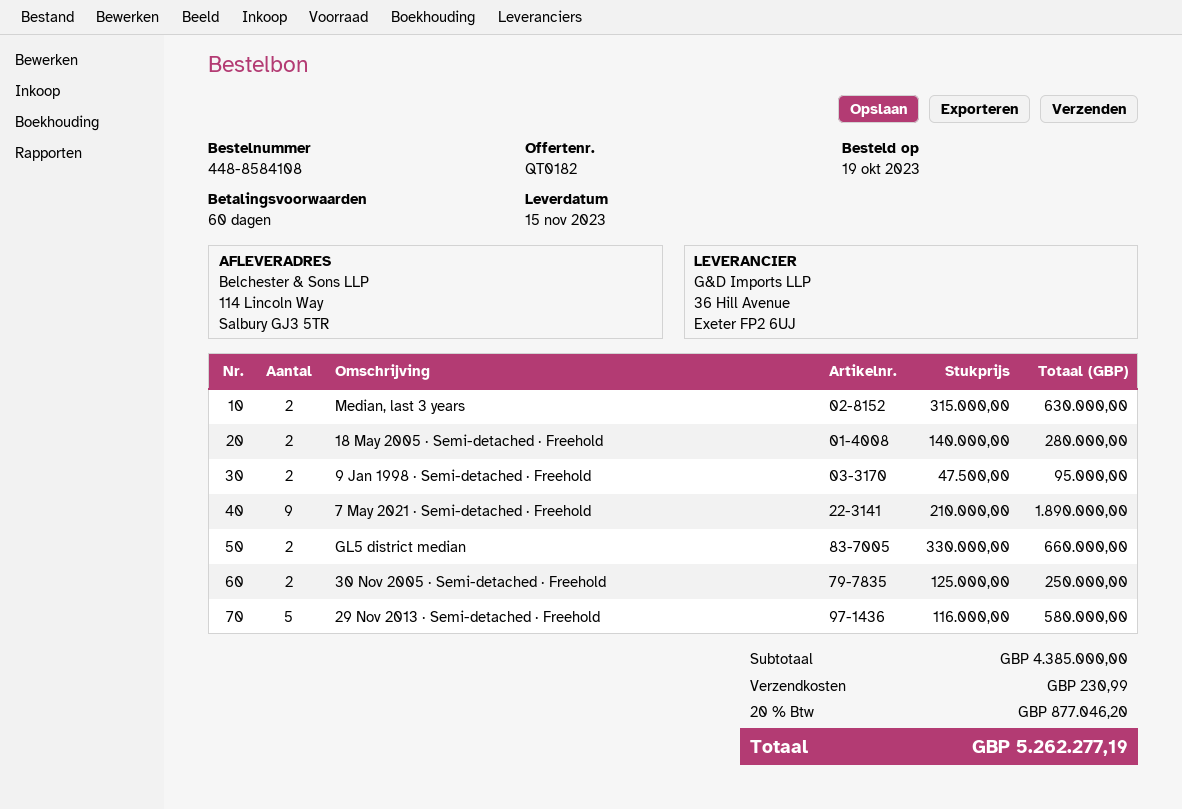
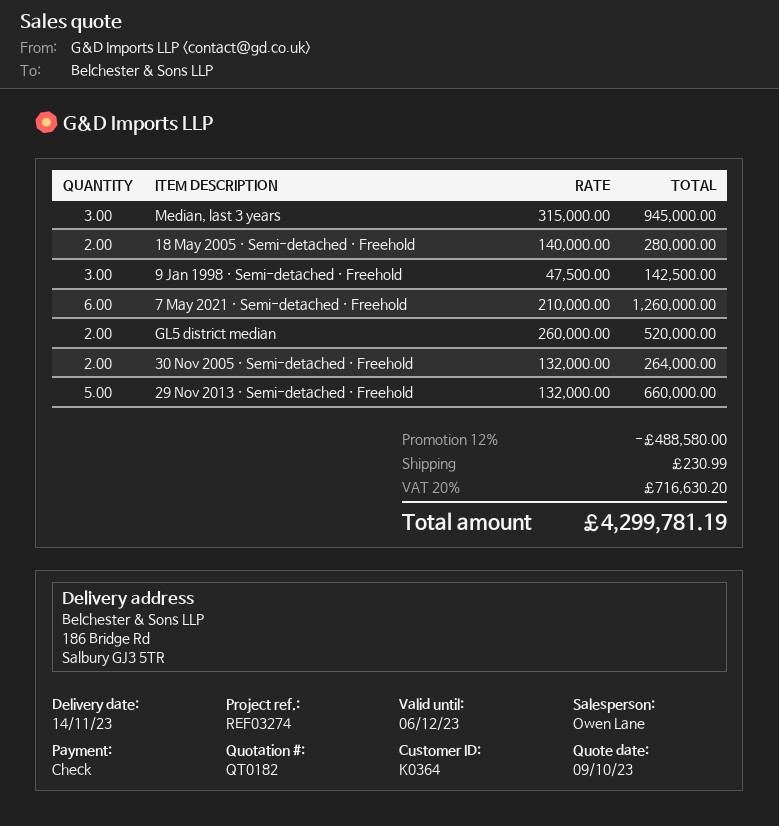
delivery date: 2023-11-15 -> 2023-11-14
ship to: 114 Lincoln Way, Salbury GJ3 5TR -> 186 Bridge Rd, Salbury GJ3 5TR
Median, last 3 years: 2 x 315000.00 = 630000.00 -> 3 x 315000.00 = 945000.00
9 Jan 1998 · Semi-detached · Freehold: 2 x 47500.00 = 95000.00 -> 3 x 47500.00 = 142500.00
7 May 2021 · Semi-detached · Freehold: 9 x 210000.00 = 1890000.00 -> 6 x 210000.00 = 1260000.00
GL5 district median: 2 x 330000.00 = 660000.00 -> 2 x 260000.00 = 520000.00
30 Nov 2005 · Semi-detached · Freehold: 2 x 125000.00 = 250000.00 -> 2 x 132000.00 = 264000.00
29 Nov 2013 · Semi-detached · Freehold: 5 x 116000.00 = 580000.00 -> 5 x 132000.00 = 660000.00
discount: none -> 12% = 488580.00
tax: 20% = 877046.20 -> 20% = 716630.20
total: 5262277.19 -> 4299781.19

